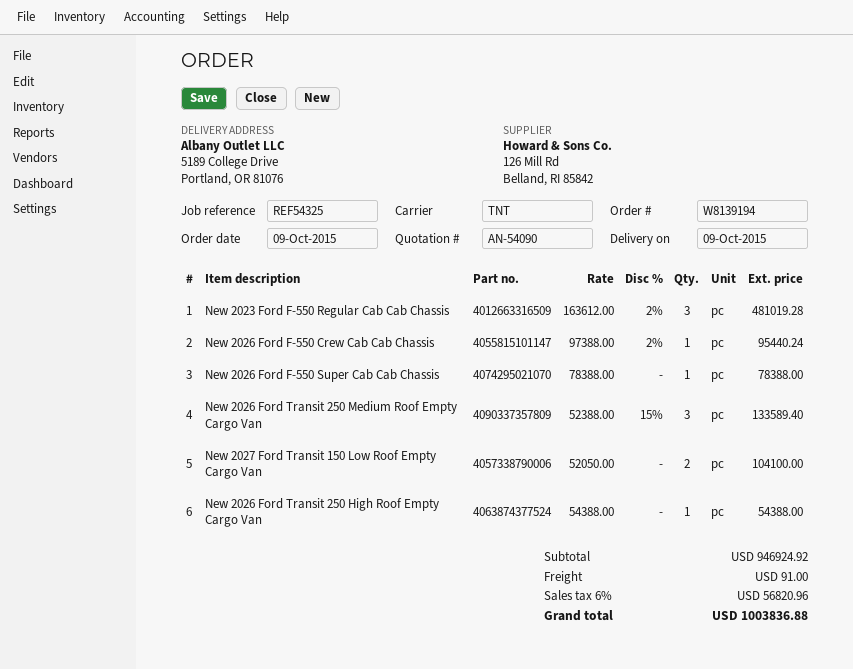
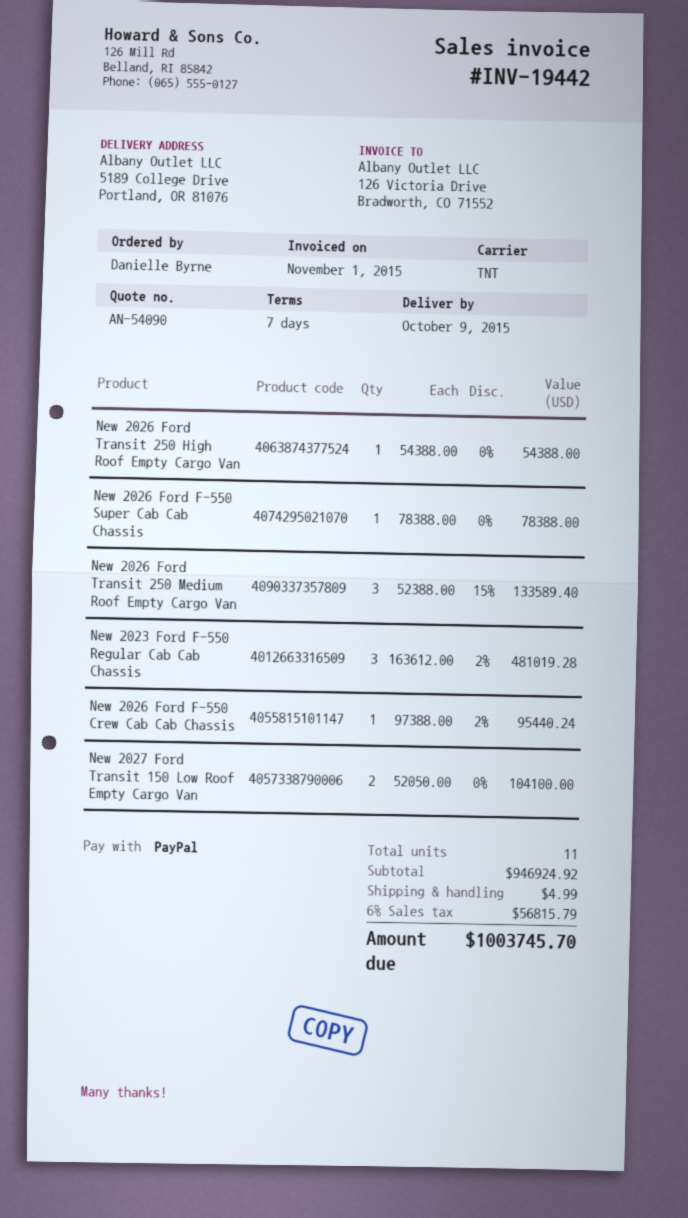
shipping: 91.00 -> 4.99
tax: 6% = 56820.96 -> 6% = 56815.79
total: 1003836.88 -> 1003745.70

